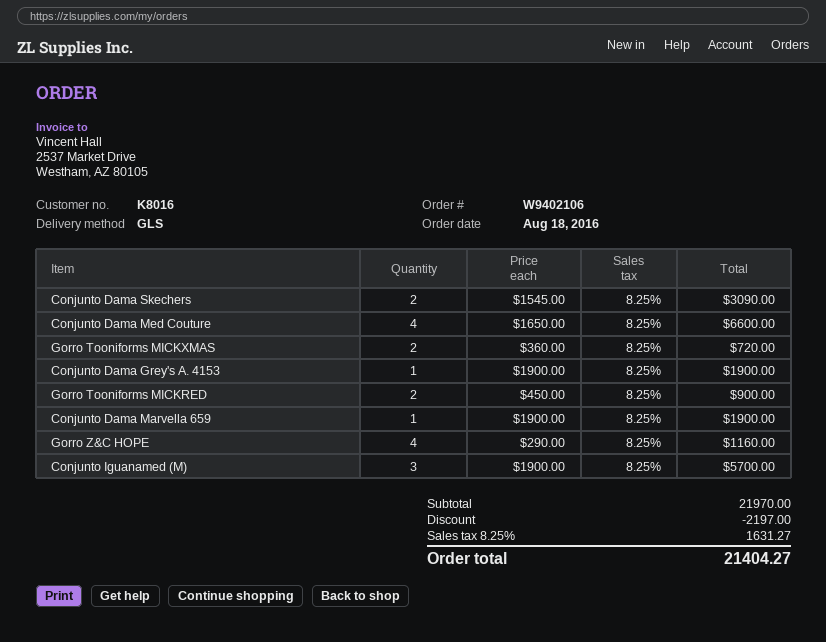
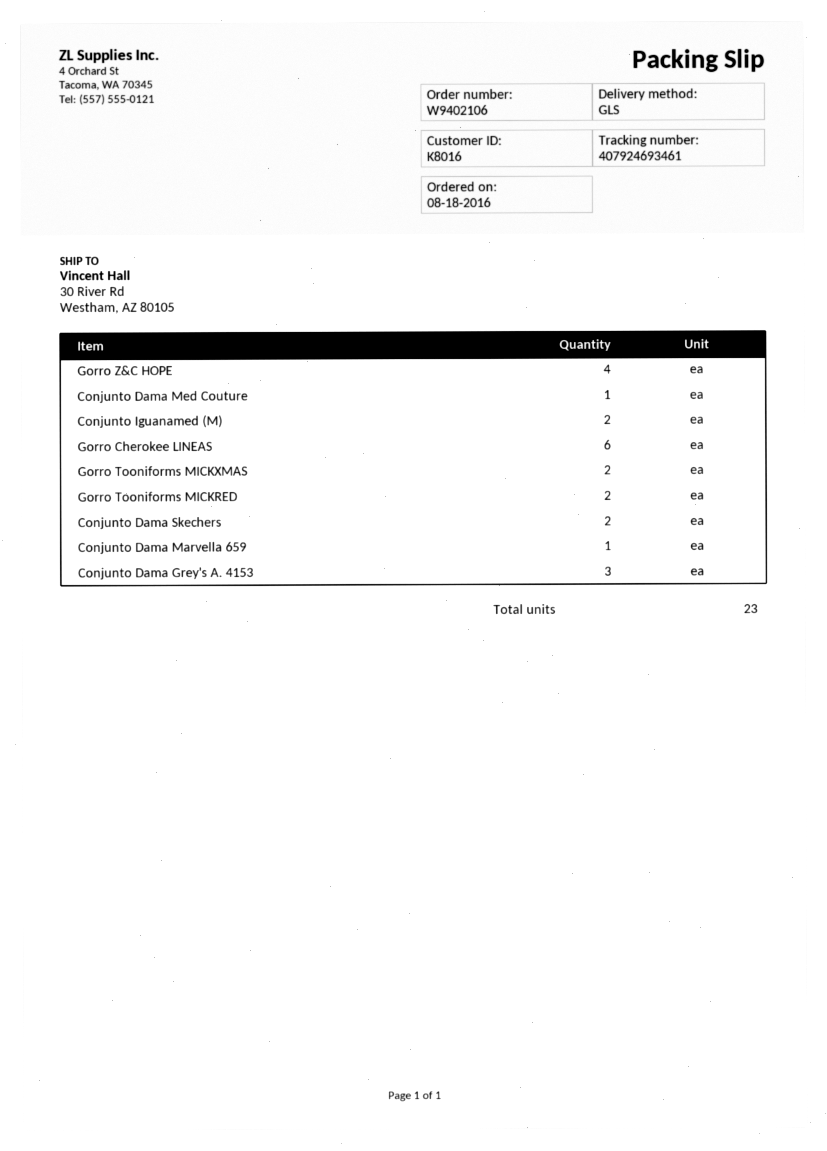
Conjunto Dama Med Couture: 4 -> 1
Conjunto Dama Grey's A. 4153: 1 -> 3
Conjunto Iguanamed (M): 3 -> 2
Gorro Cherokee LINEAS: none -> 6

